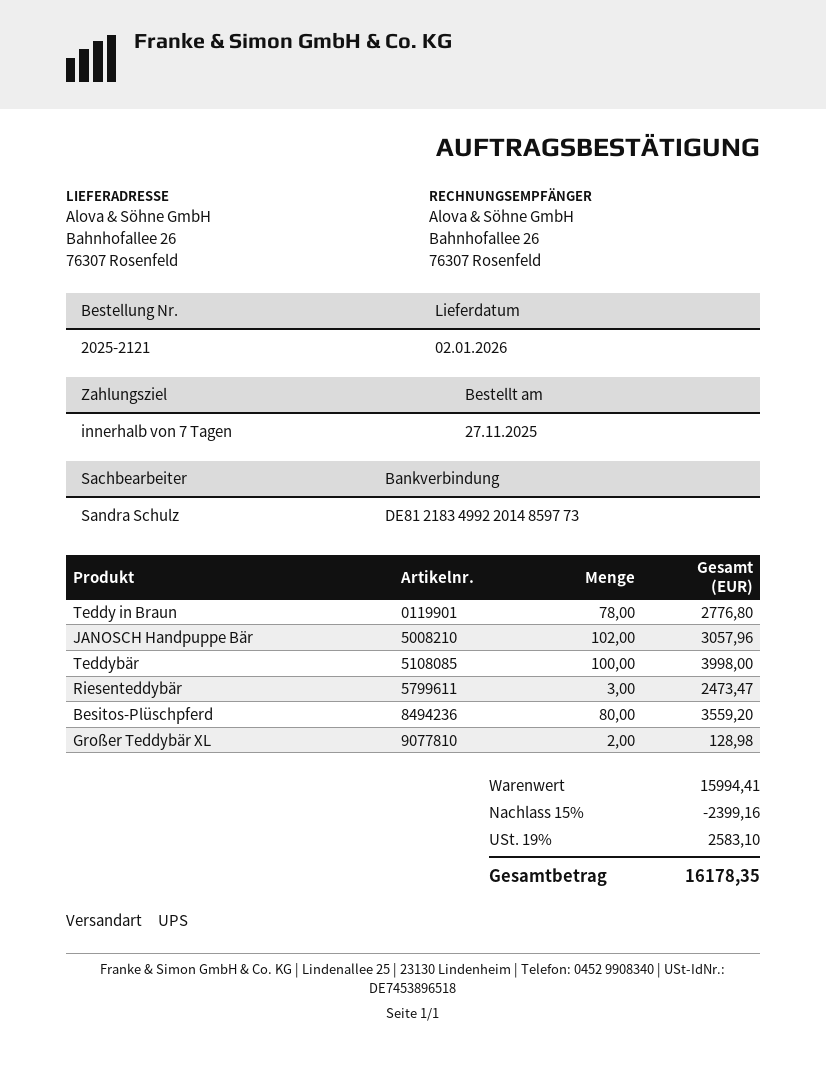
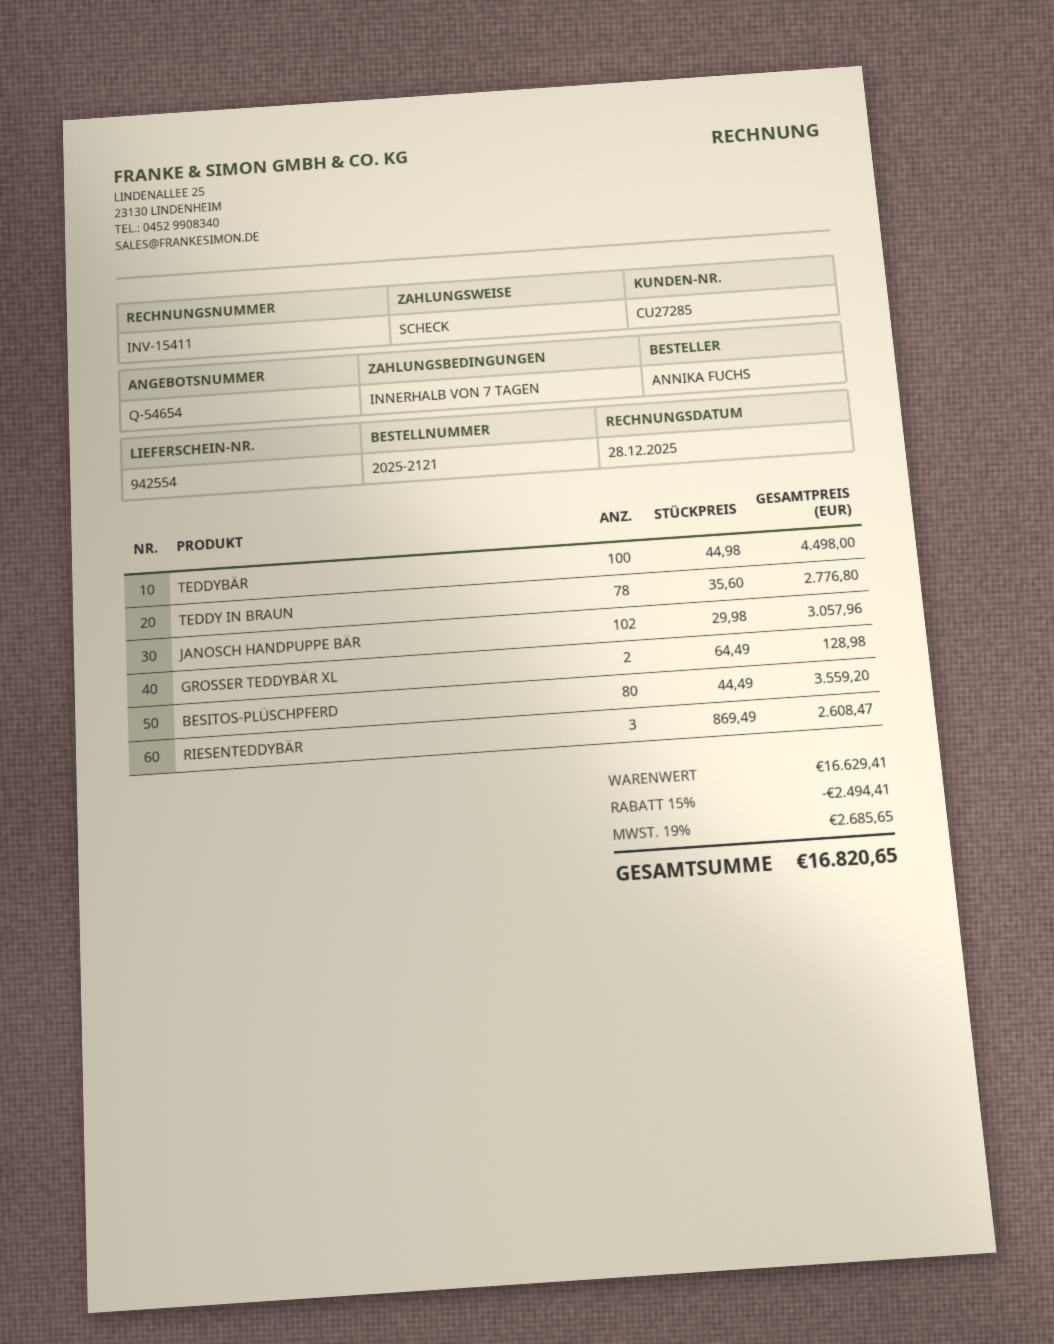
Teddybär: 100 for 3998.00 -> 100 for 4498.00
Riesenteddybär: 3 for 2473.47 -> 3 for 2608.47
subtotal: 15994.41 -> 16629.41
discount: 15% = 2399.16 -> 15% = 2494.41
tax: 19% = 2583.10 -> 19% = 2685.65
total: 16178.35 -> 16820.65

